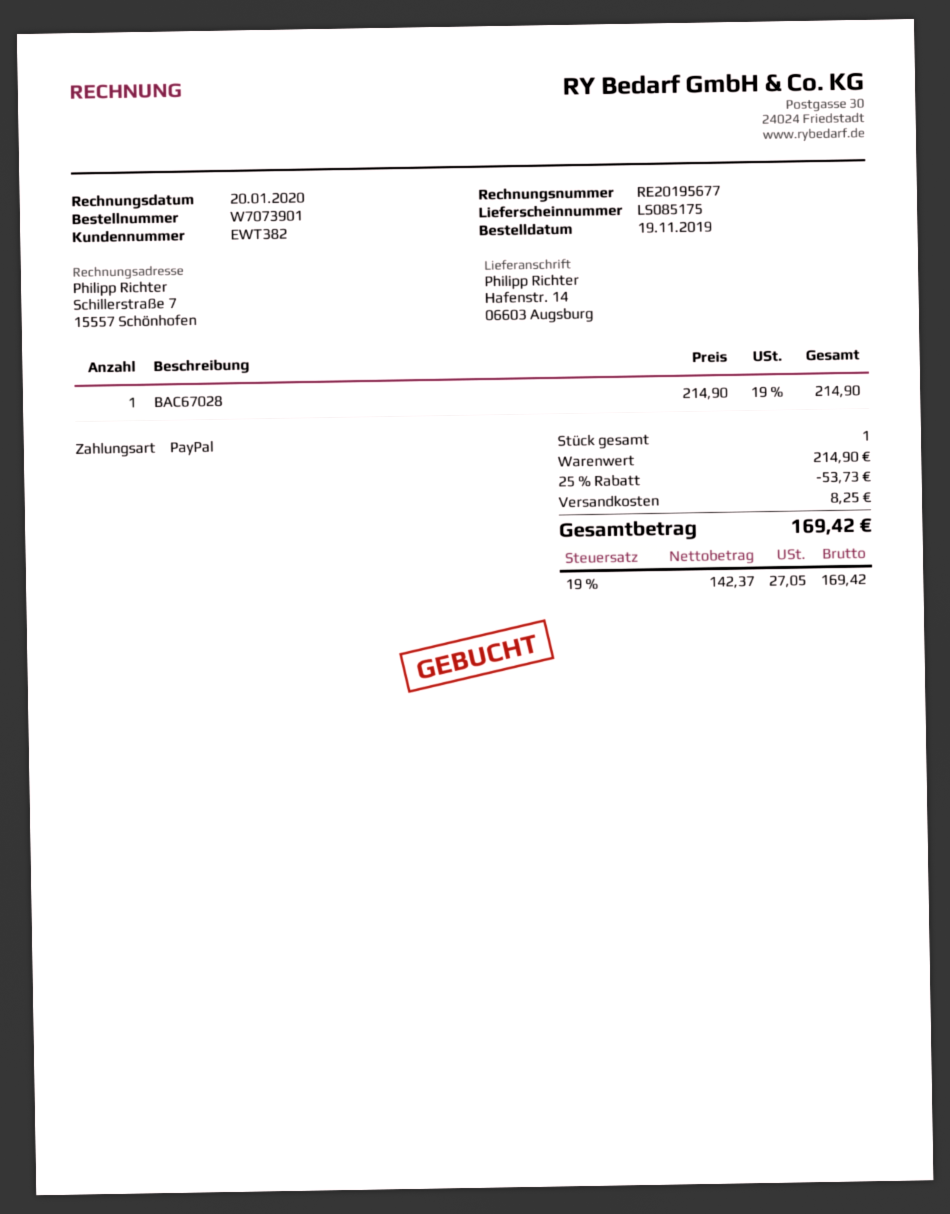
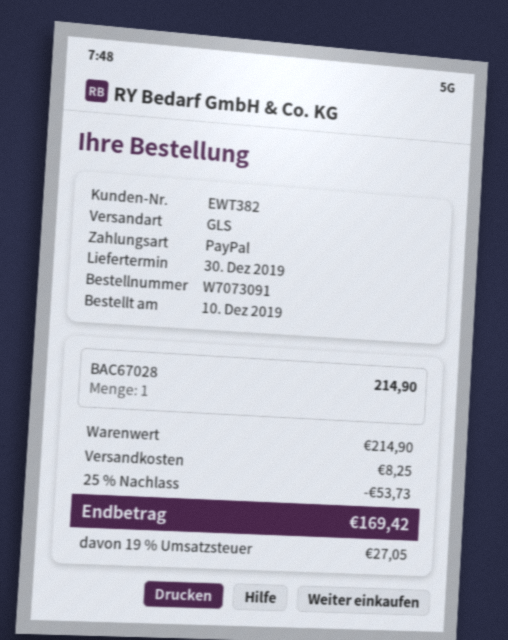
order number: W7073901 -> W7073091
order date: 2019-11-19 -> 2019-12-10

